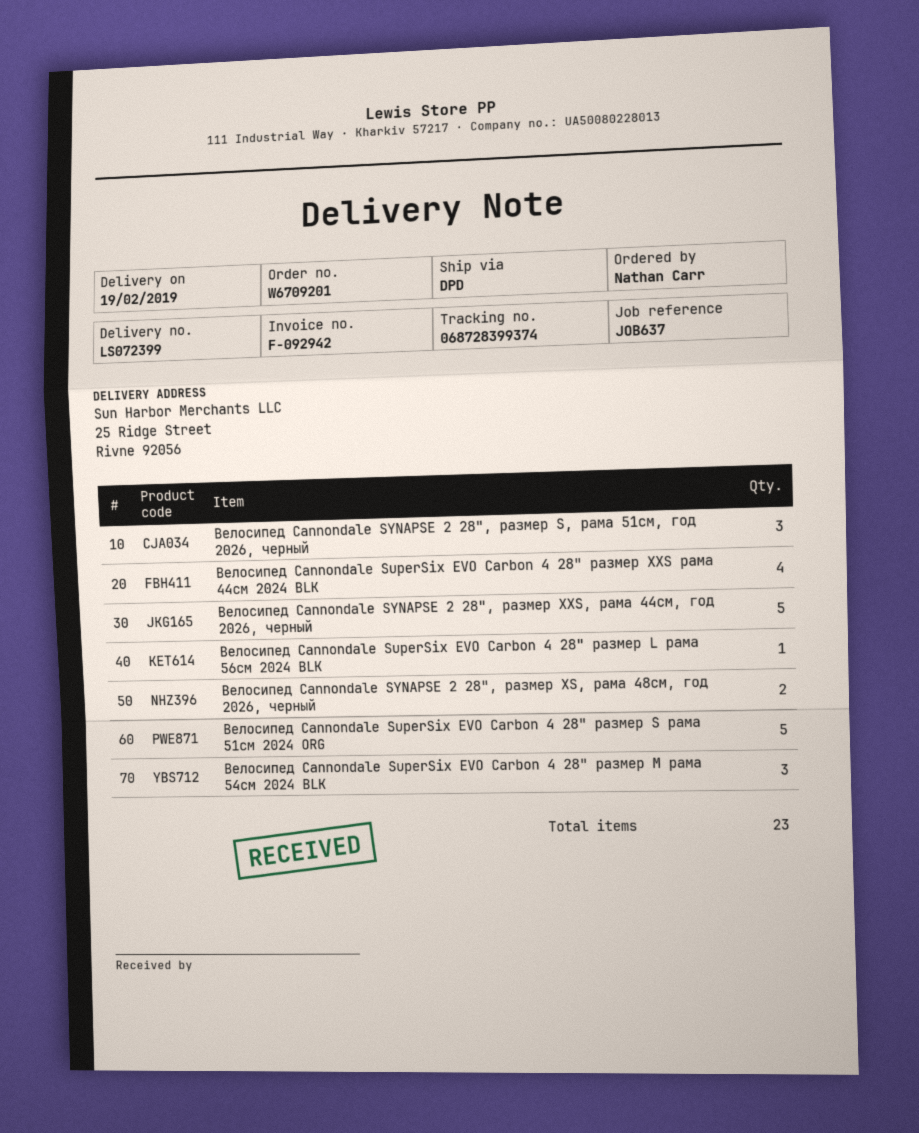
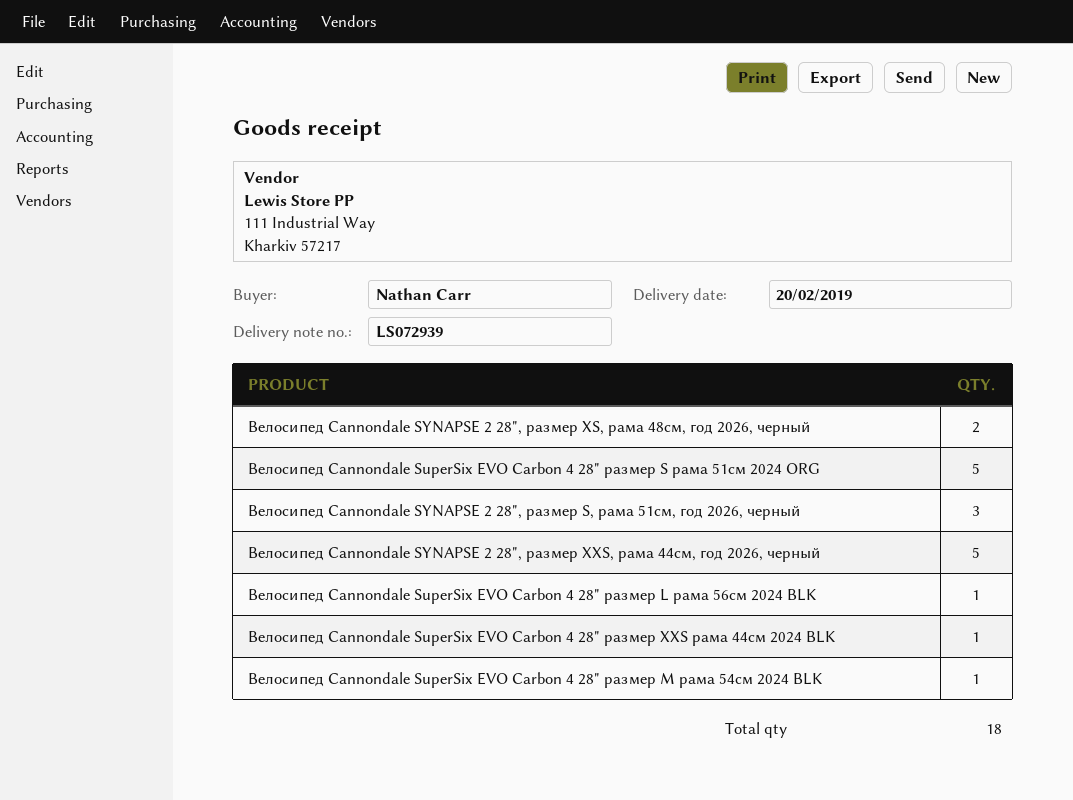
delivery note number: LS072399 -> LS072939
delivery date: 2019-02-19 -> 2019-02-20
Велосипед Cannondale SuperSix EVO Carbon 4 28" размер XXS рама 44см 2024 BLK: 4 -> 1
Велосипед Cannondale SuperSix EVO Carbon 4 28" размер M рама 54см 2024 BLK: 3 -> 1
total quantity: 23 -> 18

